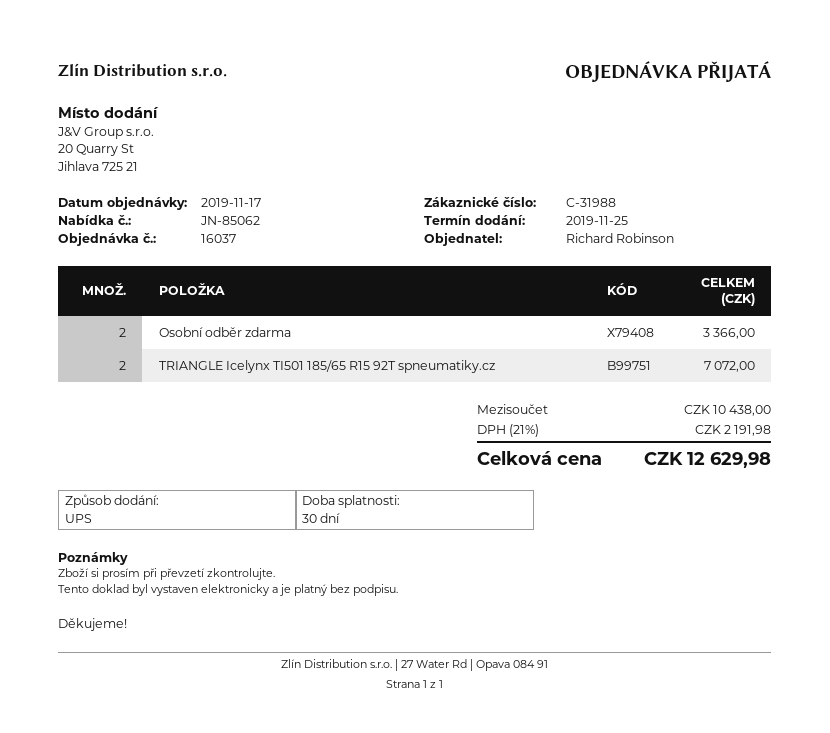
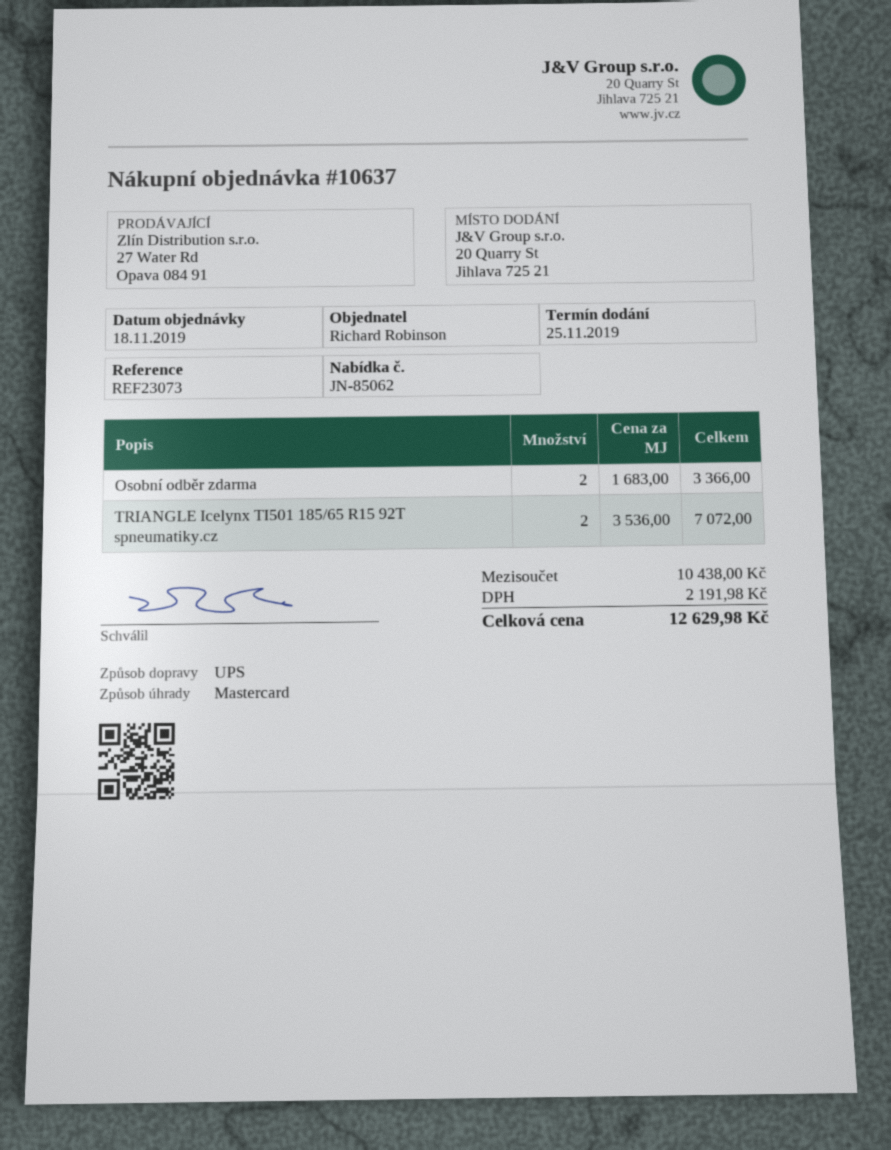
order number: 16037 -> 10637
order date: 2019-11-17 -> 2019-11-18

